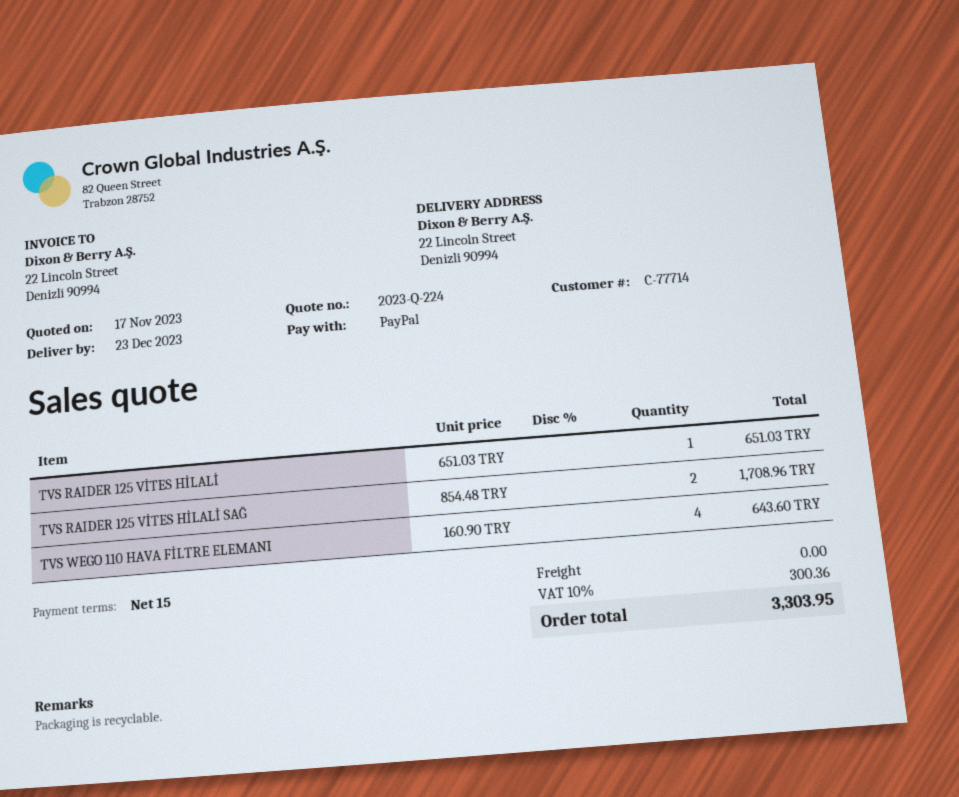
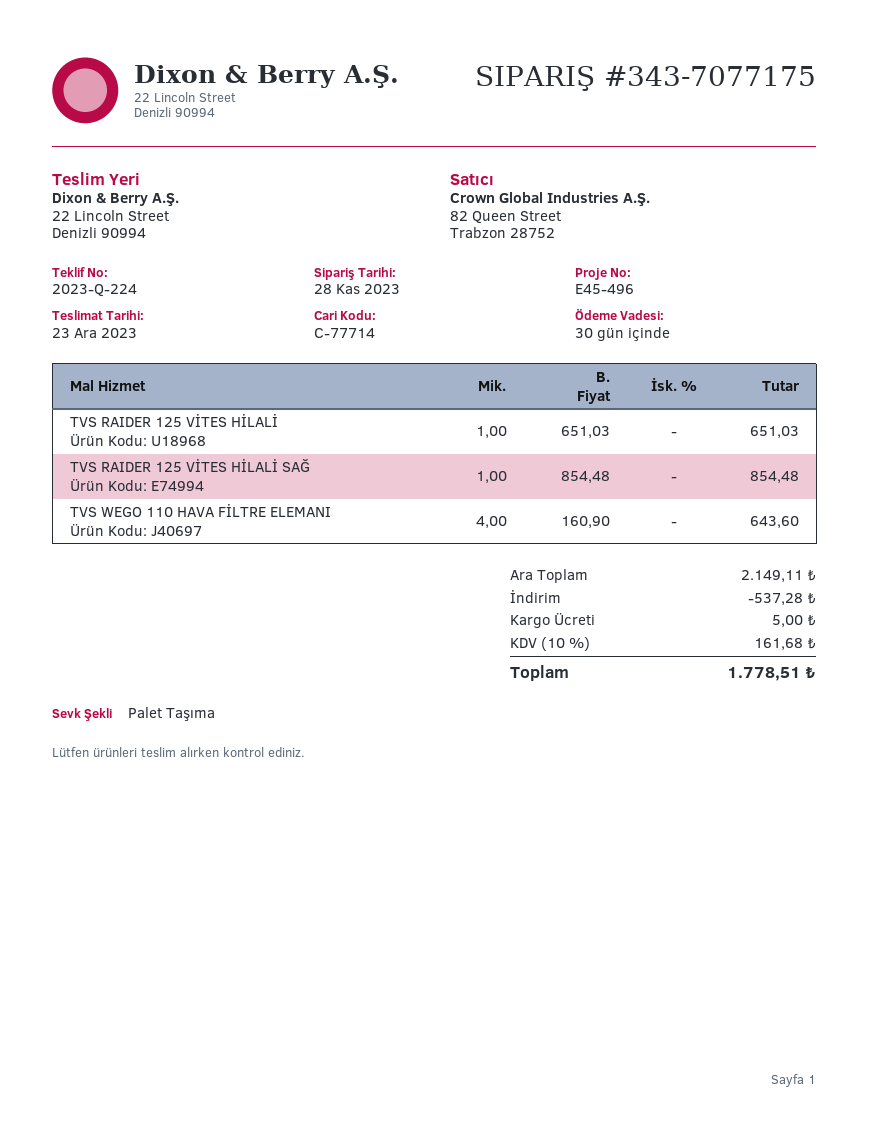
payment terms: 15 days -> 30 days
TVS RAIDER 125 VİTES HİLALİ SAĞ: 2 x 854.48 = 1708.96 -> 1 x 854.48 = 854.48
discount: none -> 537.28
shipping: 0.00 -> 5.00
tax: 10% = 300.36 -> 10% = 161.68
total: 3303.95 -> 1778.51

